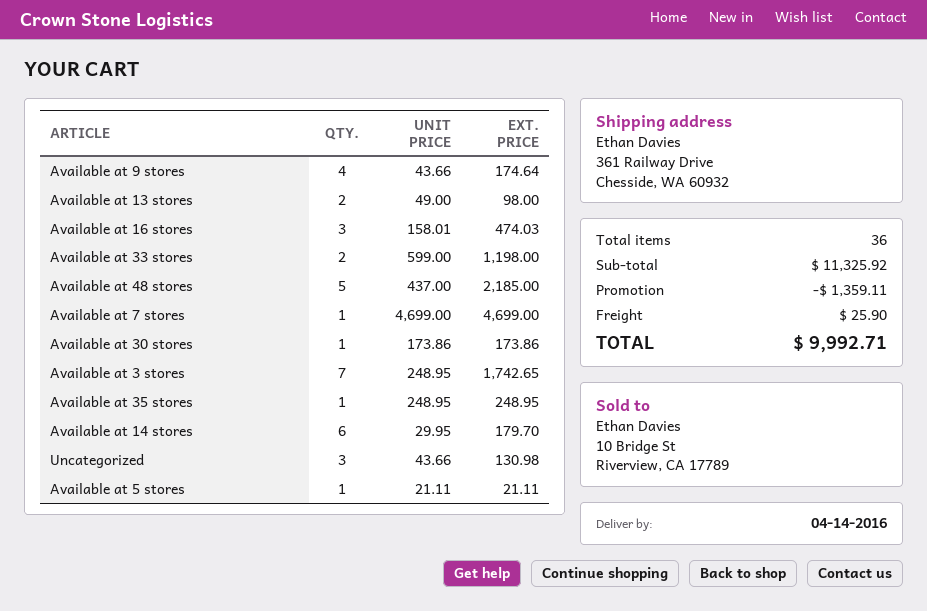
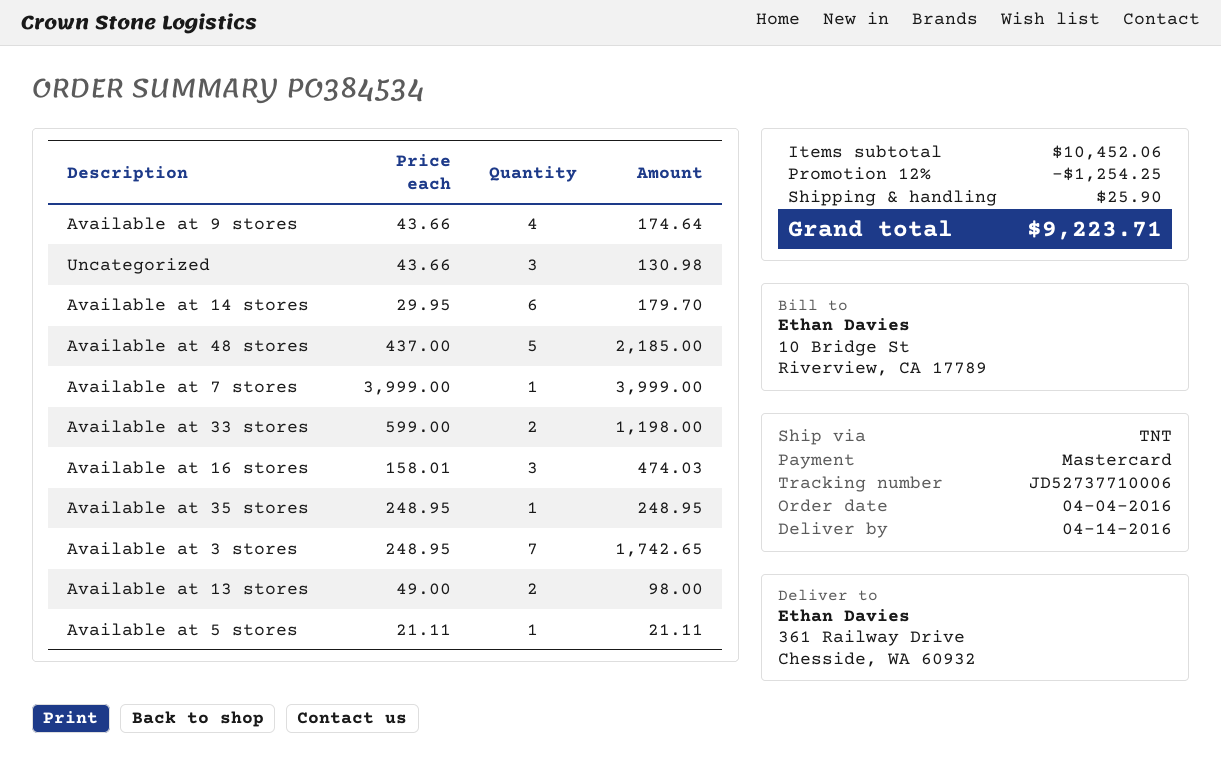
Available at 7 stores: 1 x 4699.00 = 4699.00 -> 1 x 3999.00 = 3999.00
Available at 30 stores: 1 x 173.86 = 173.86 -> none
subtotal: 11325.92 -> 10452.06
discount: 1359.11 -> 1254.25
total: 9992.71 -> 9223.71

